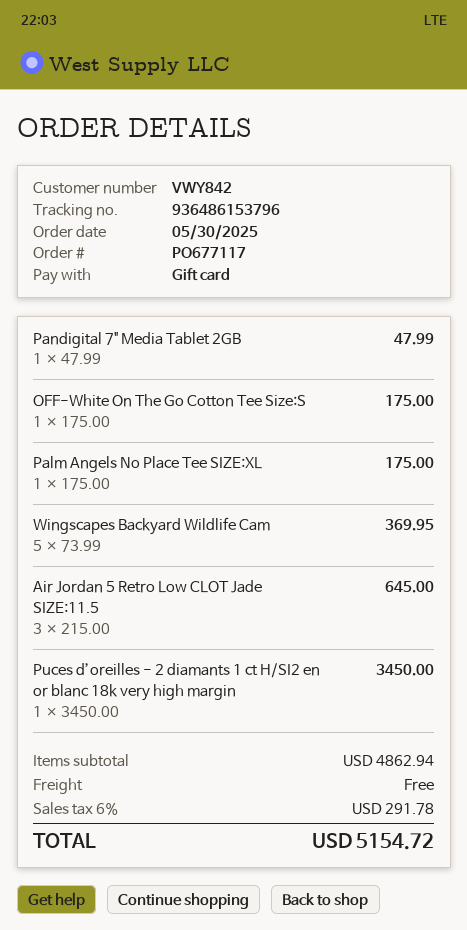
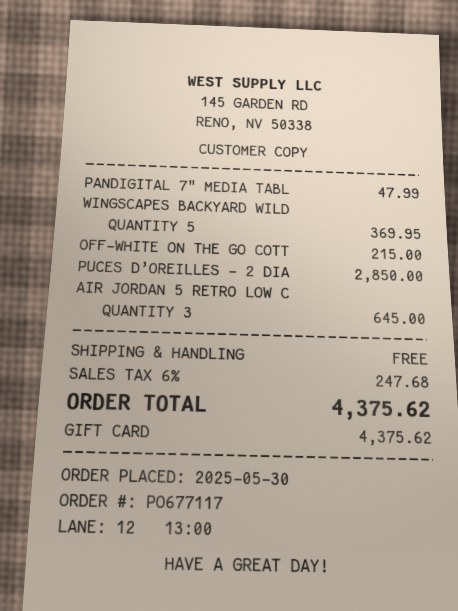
OFF-White On The Go Cotton Tee Size:S: 1 for 175.00 -> 1 for 215.00
Palm Angels No Place Tee SIZE:XL: 1 for 175.00 -> none
Puces d’oreilles - 2 diamants 1 ct H/SI2 en or blanc 18k very high margin: 1 for 3450.00 -> 1 for 2850.00
tax: 6% = 291.78 -> 6% = 247.68
total: 5154.72 -> 4375.62

